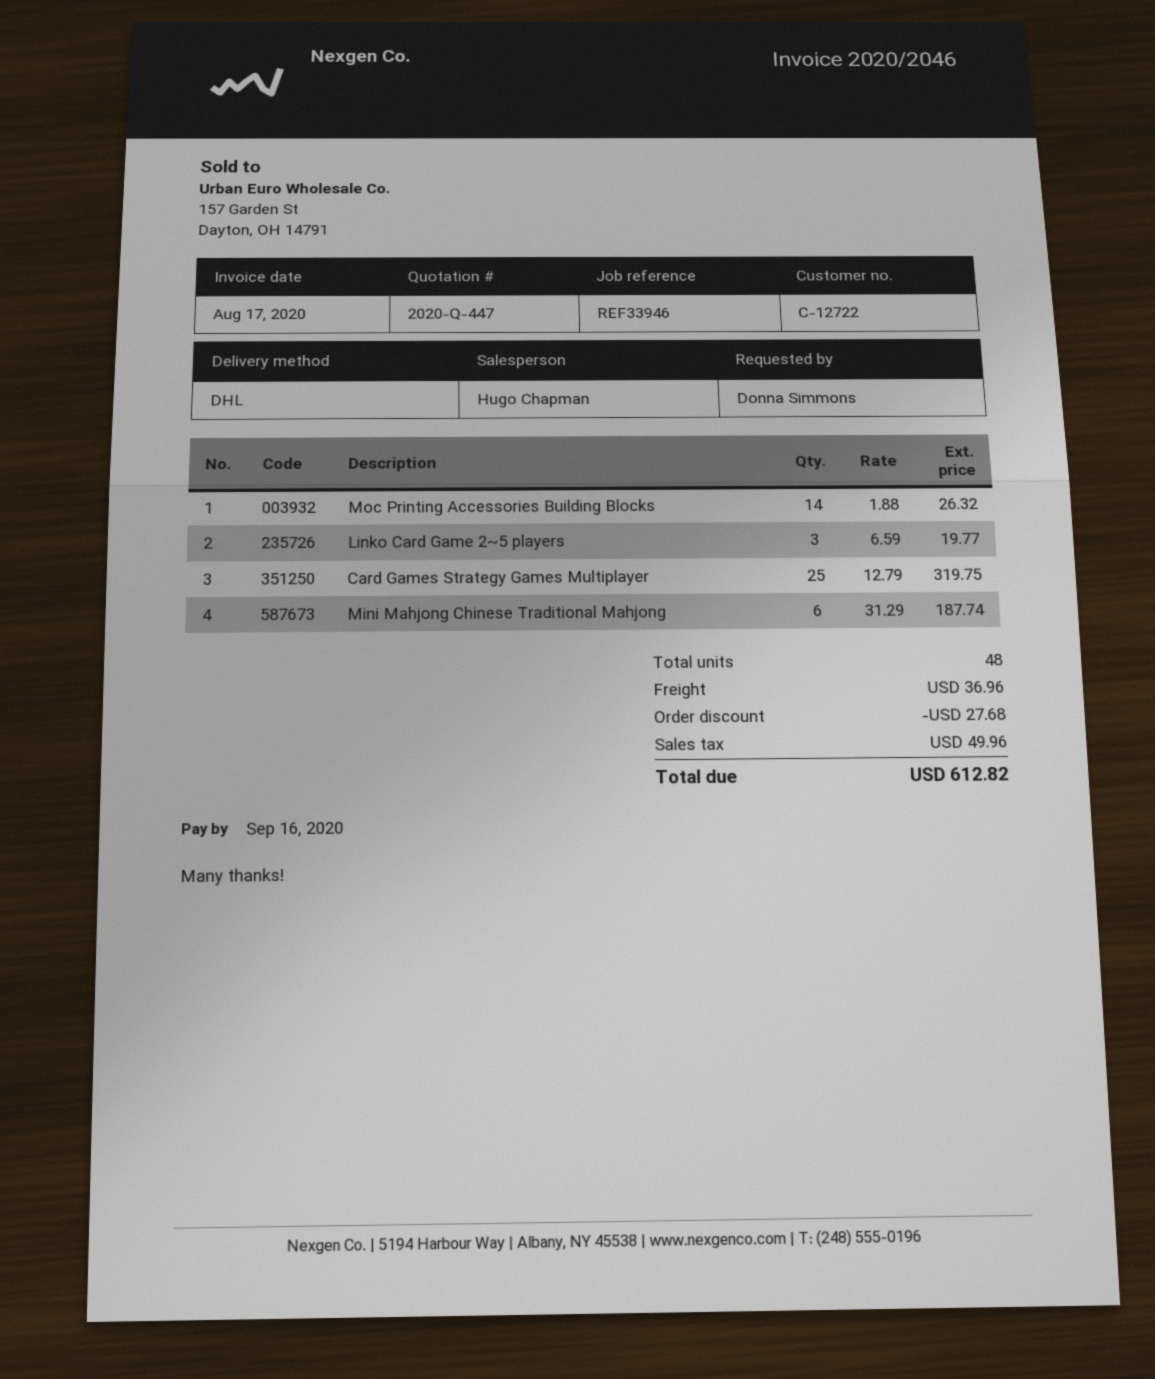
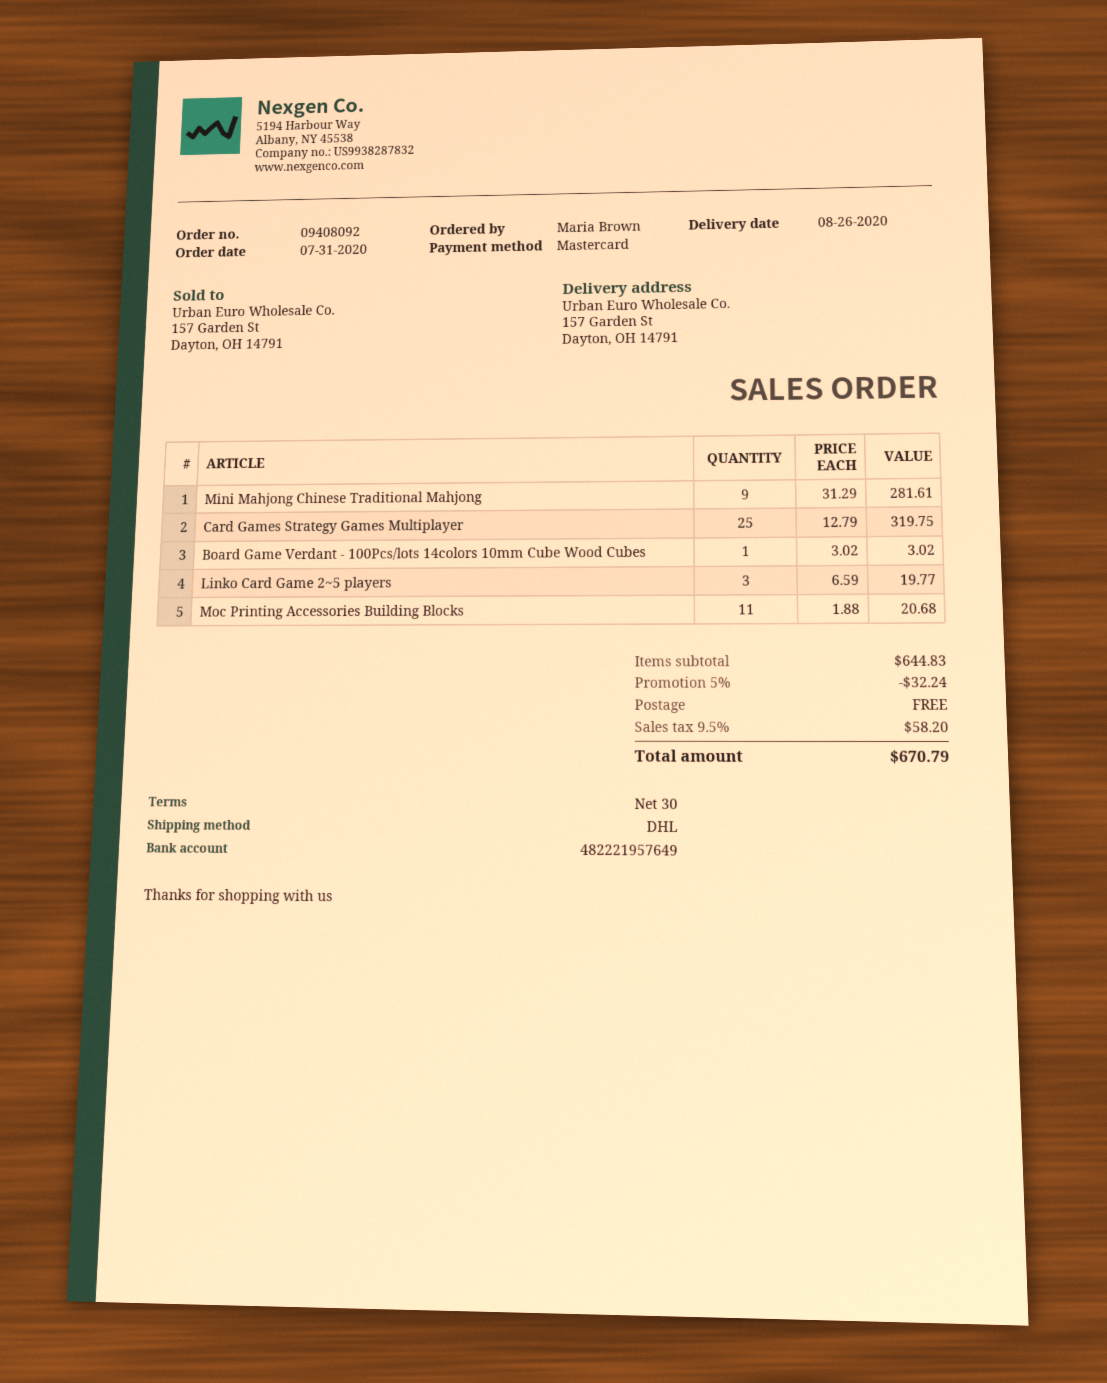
ordered by: Donna Simmons -> Maria Brown
Moc Printing Accessories Building Blocks: 14 x 1.88 = 26.32 -> 11 x 1.88 = 20.68
Mini Mahjong Chinese Traditional Mahjong: 6 x 31.29 = 187.74 -> 9 x 31.29 = 281.61
Board Game Verdant - 100Pcs/lots 14colors 10mm Cube Wood Cubes: none -> 1 x 3.02 = 3.02
discount: 27.68 -> 32.24
shipping: 36.96 -> 0.00
tax: 49.96 -> 58.20
total: 612.82 -> 670.79

